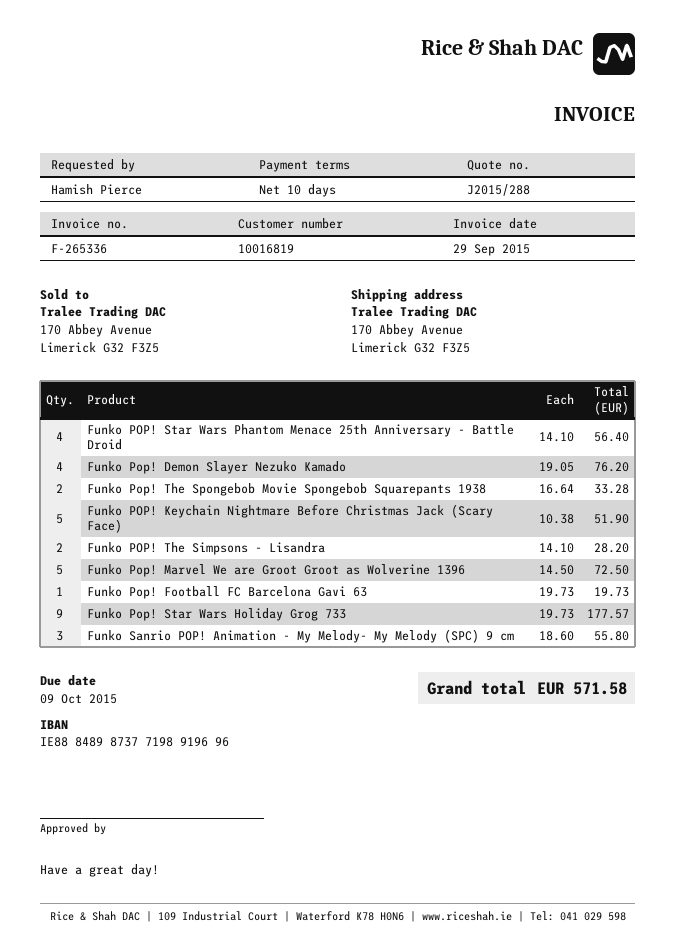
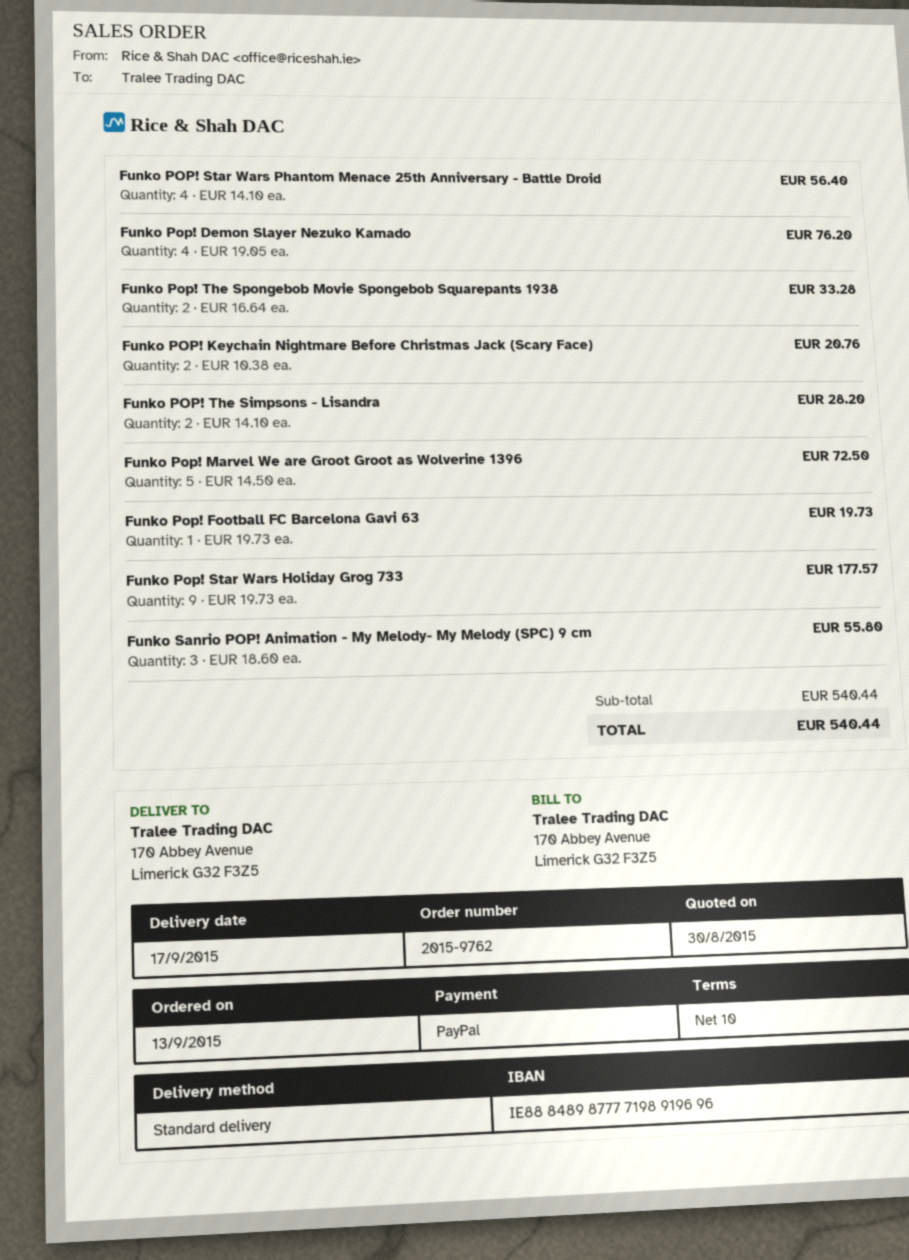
bank account: IE88848987377198919696 -> IE88848987777198919696
Funko POP! Keychain Nightmare Before Christmas Jack (Scary Face): 5 x 10.38 = 51.90 -> 2 x 10.38 = 20.76
total: 571.58 -> 540.44

